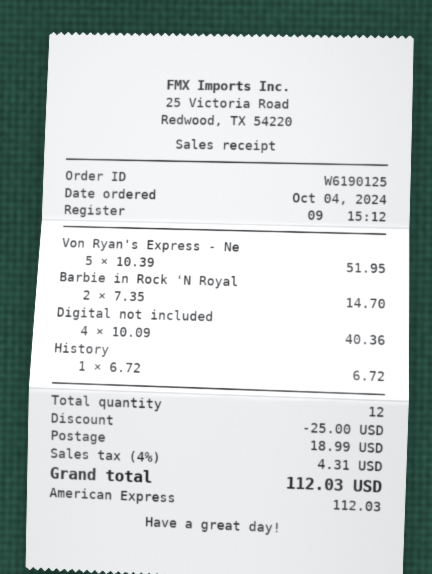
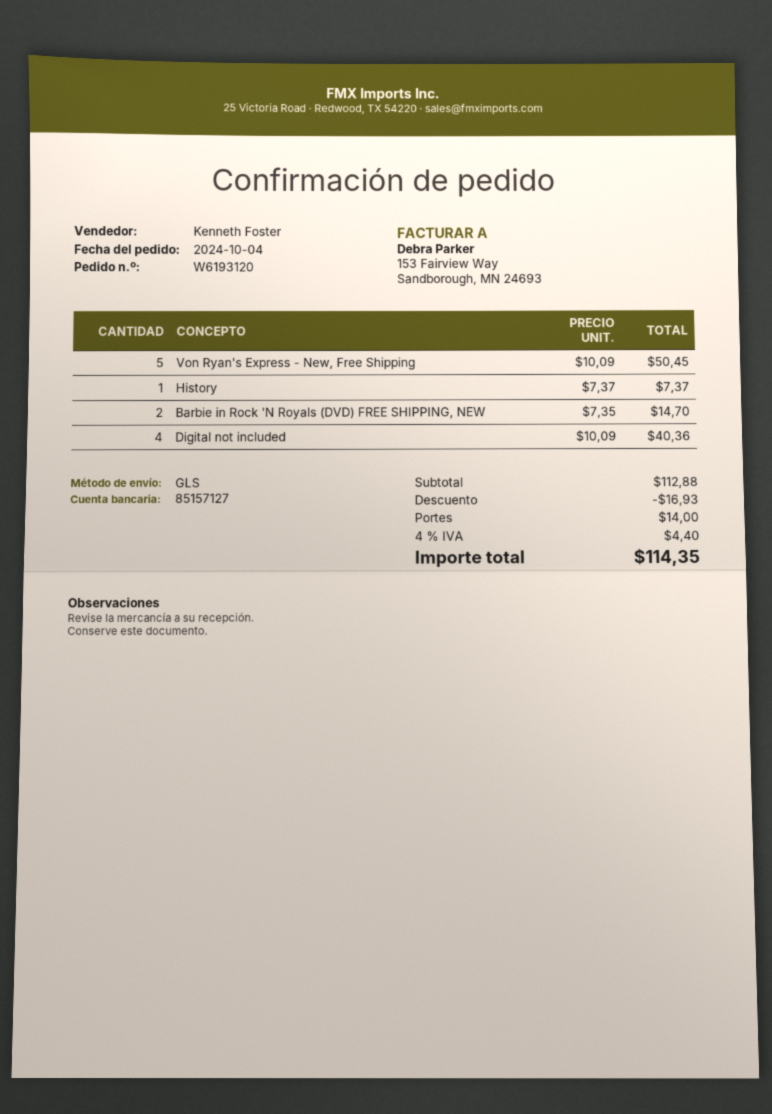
order number: W6190125 -> W6193120
Von Ryan's Express - Ne: 5 x 10.39 = 51.95 -> 5 x 10.09 = 50.45
History: 1 x 6.72 = 6.72 -> 1 x 7.37 = 7.37
discount: 25.00 -> 16.93
shipping: 18.99 -> 14.00
tax: 4% = 4.31 -> 4% = 4.40
total: 112.03 -> 114.35

